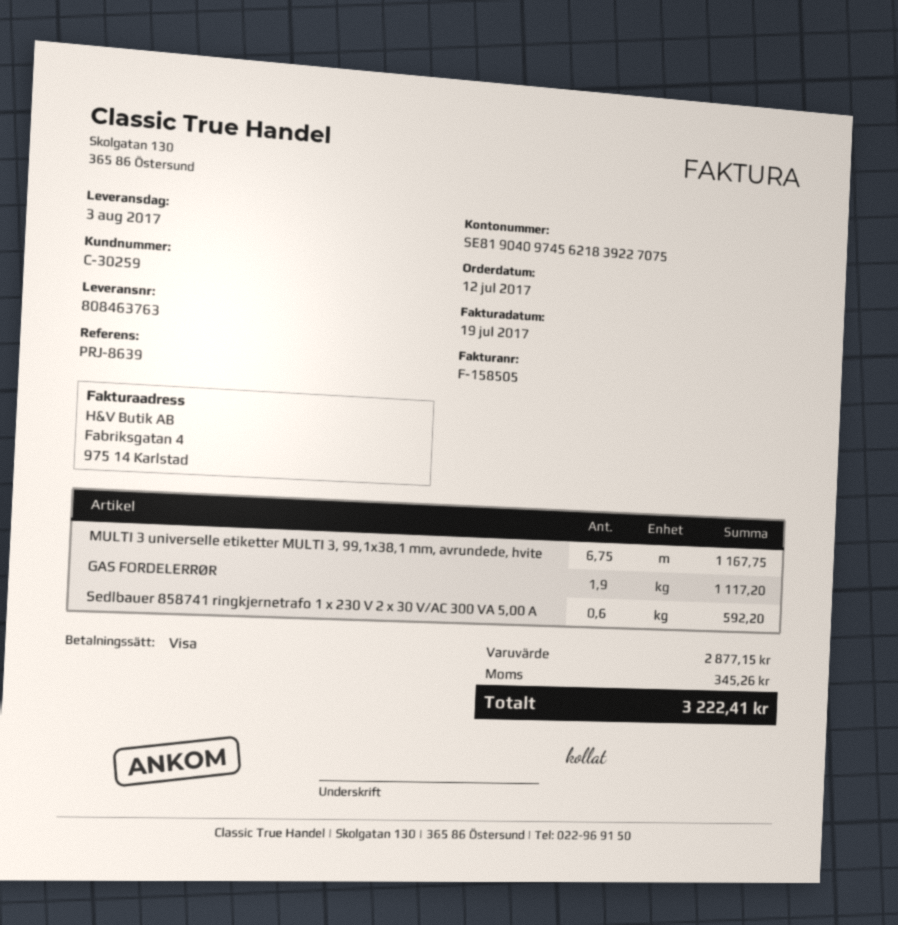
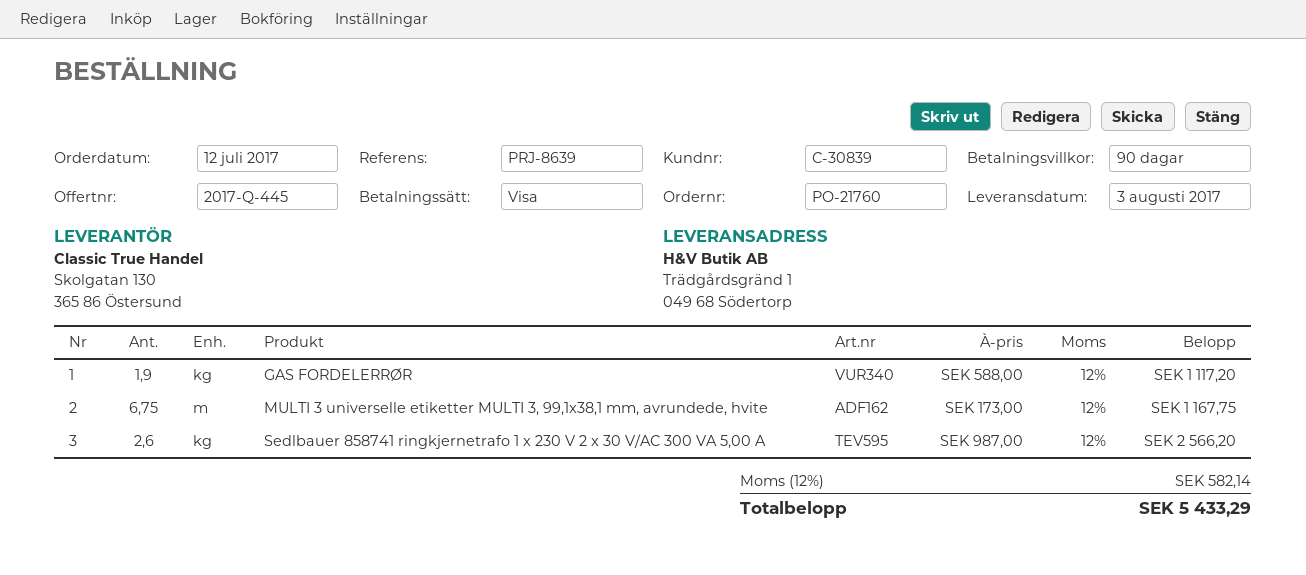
customer number: C-30259 -> C-30839
Sedlbauer 858741 ringkjernetrafo 1 x 230 V 2 x 30 V/AC 300 VA 5,00 A: 0.6 for 592.20 -> 2.6 for 2566.20
tax: 345.26 -> 582.14
total: 3222.41 -> 5433.29

